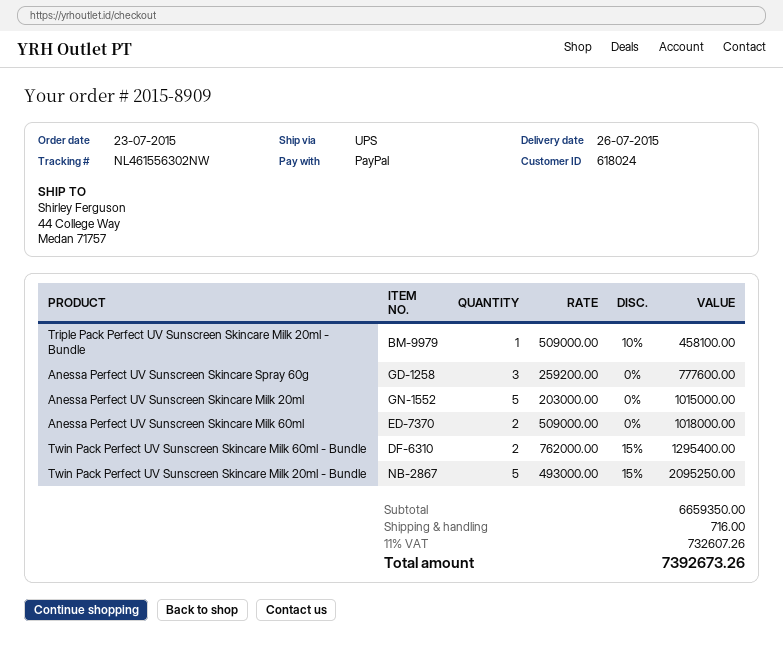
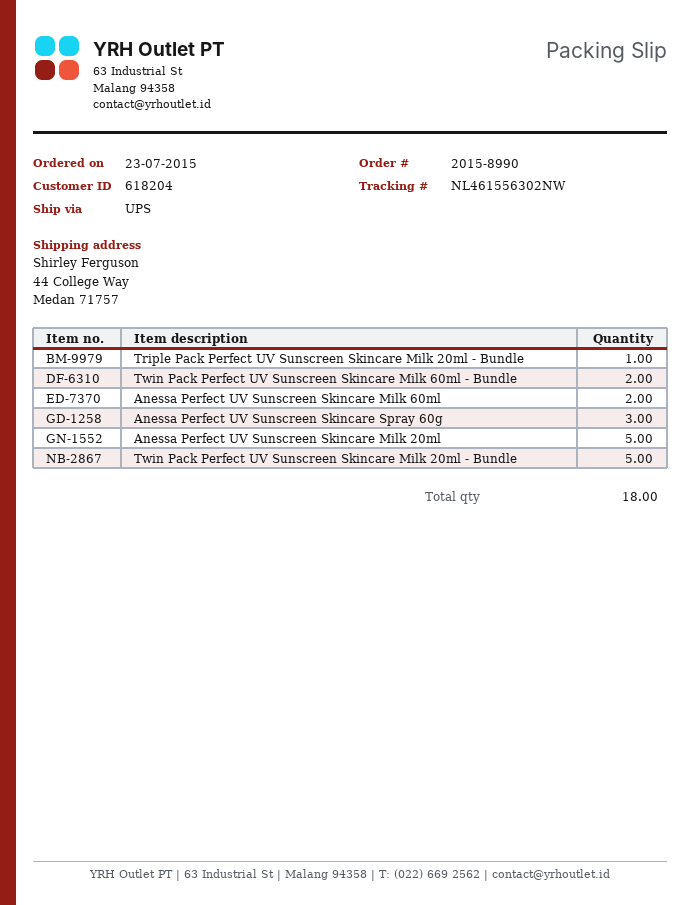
order number: 2015-8909 -> 2015-8990
customer number: 618024 -> 618204

